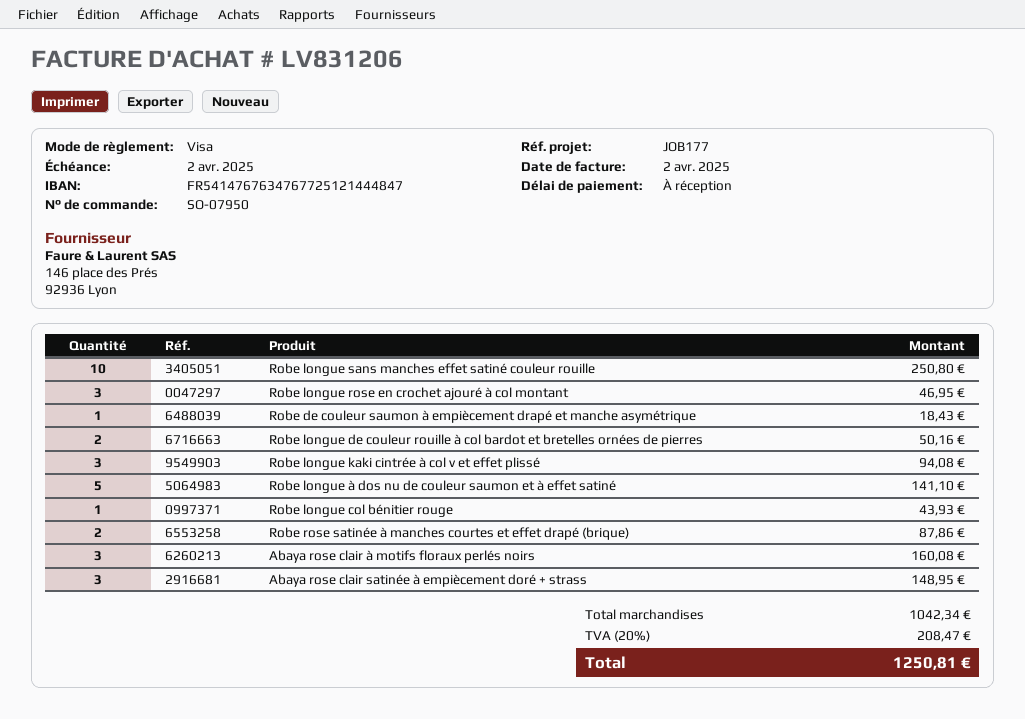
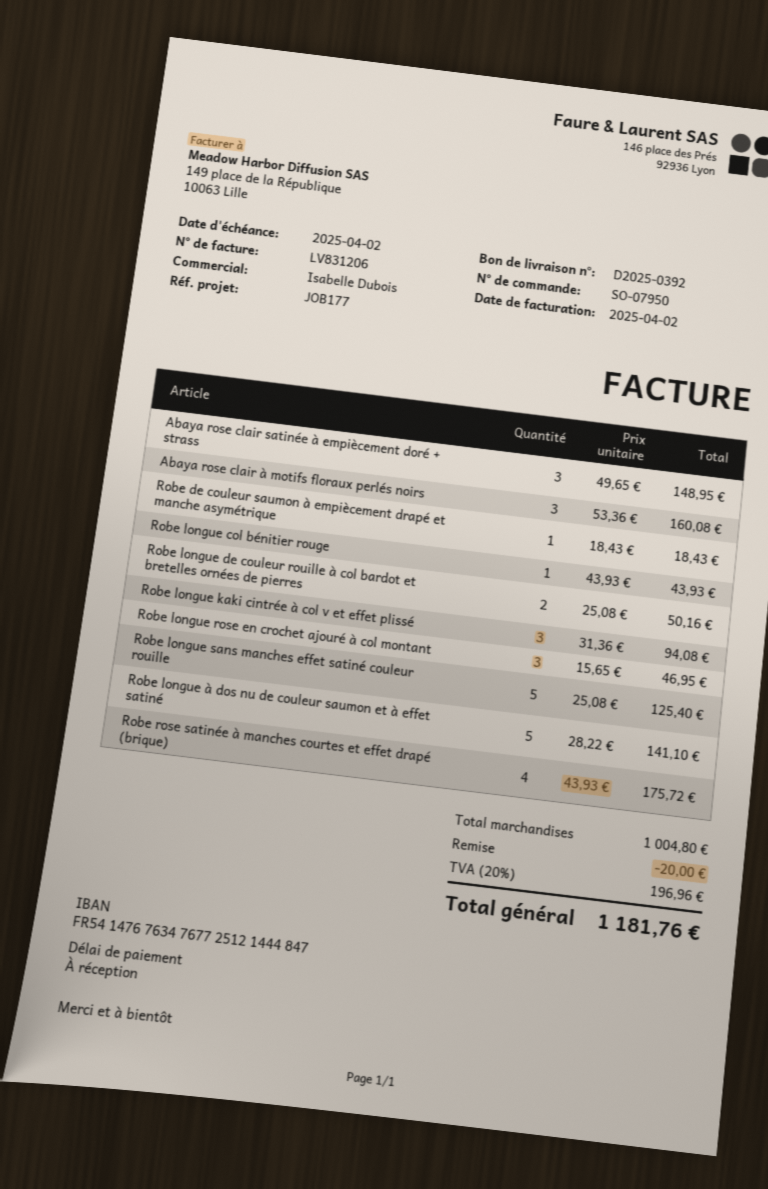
Robe longue sans manches effet satiné couleur rouille: 10 for 250.80 -> 5 for 125.40
Robe rose satinée à manches courtes et effet drapé (brique): 2 for 87.86 -> 4 for 175.72
subtotal: 1042.34 -> 1004.80
discount: none -> 20.00
tax: 20% = 208.47 -> 20% = 196.96
total: 1250.81 -> 1181.76

